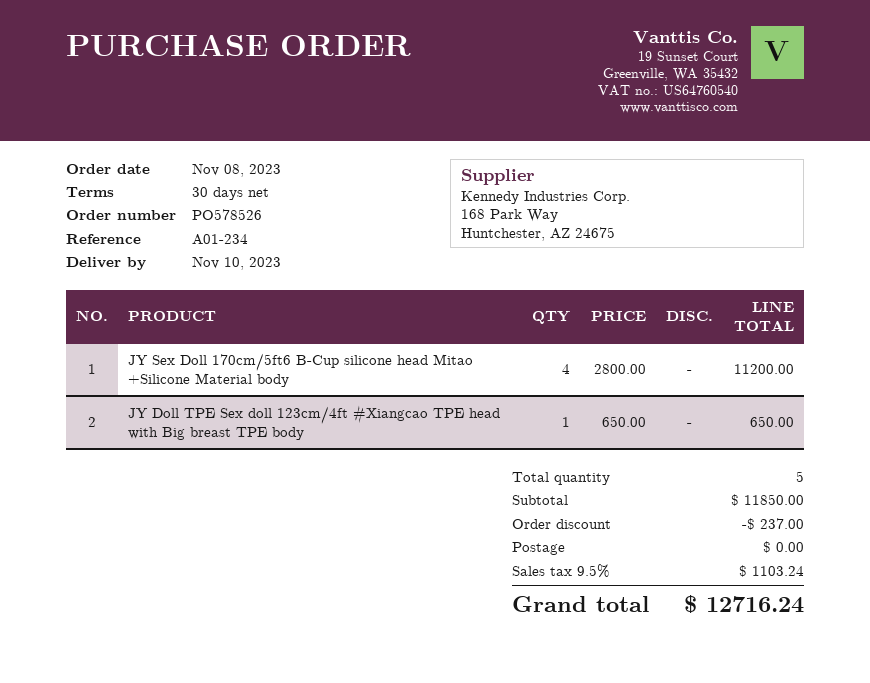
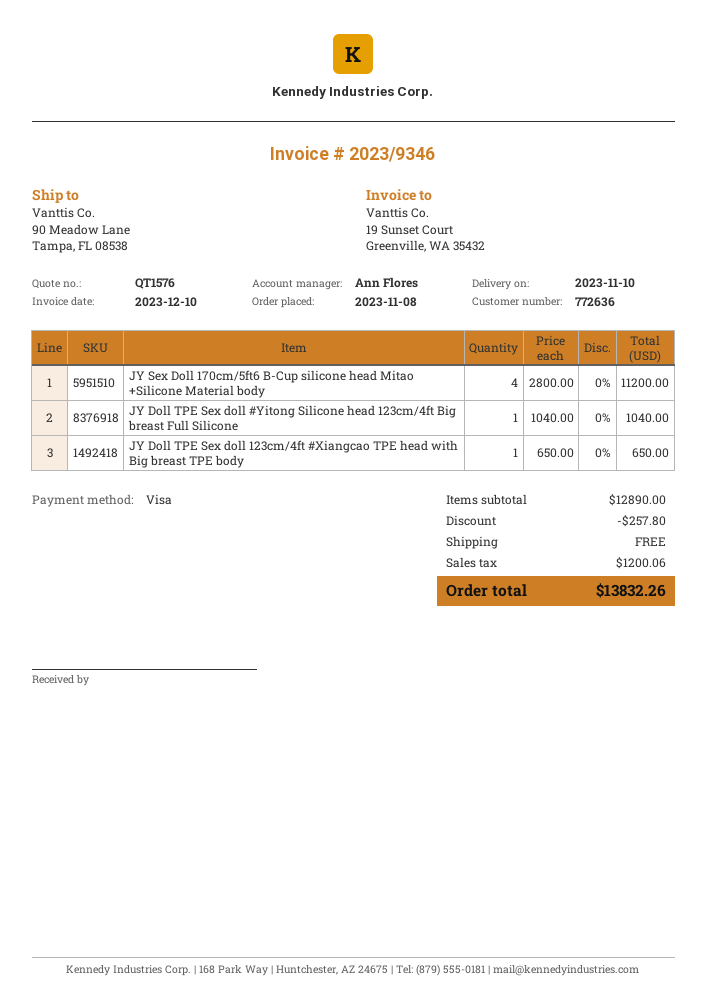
JY Doll TPE Sex doll #Yitong Silicone head 123cm/4ft Big breast Full Silicone: none -> 1 x 1040.00 = 1040.00
subtotal: 11850.00 -> 12890.00
discount: 237.00 -> 257.80
tax: 1103.24 -> 1200.06
total: 12716.24 -> 13832.26

